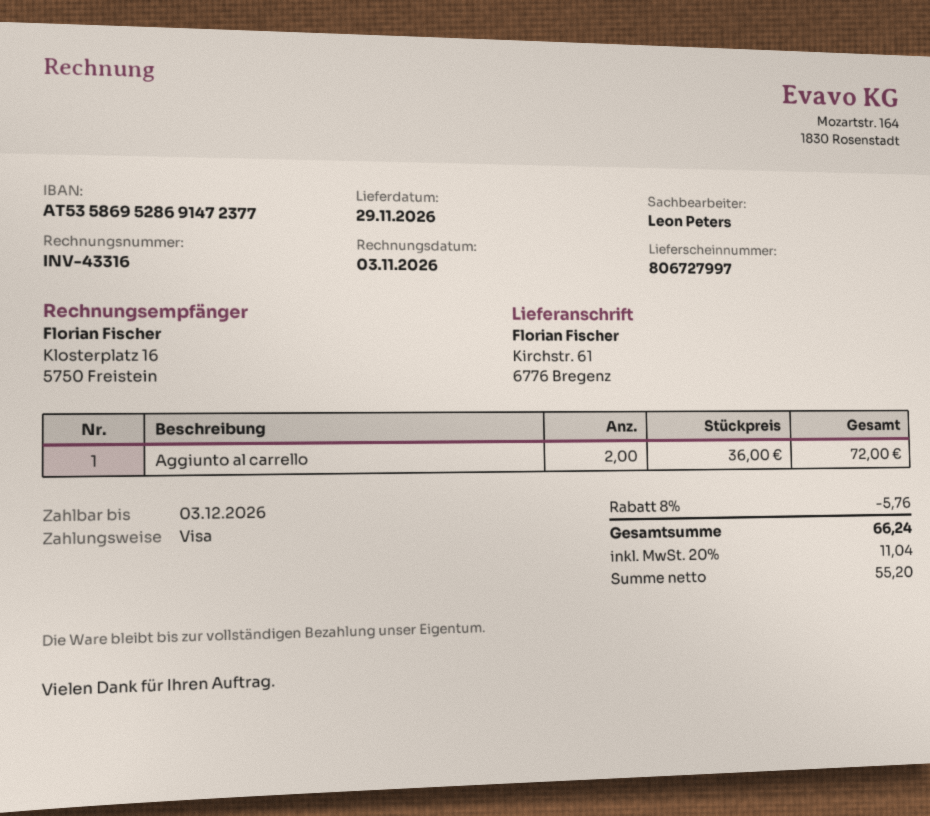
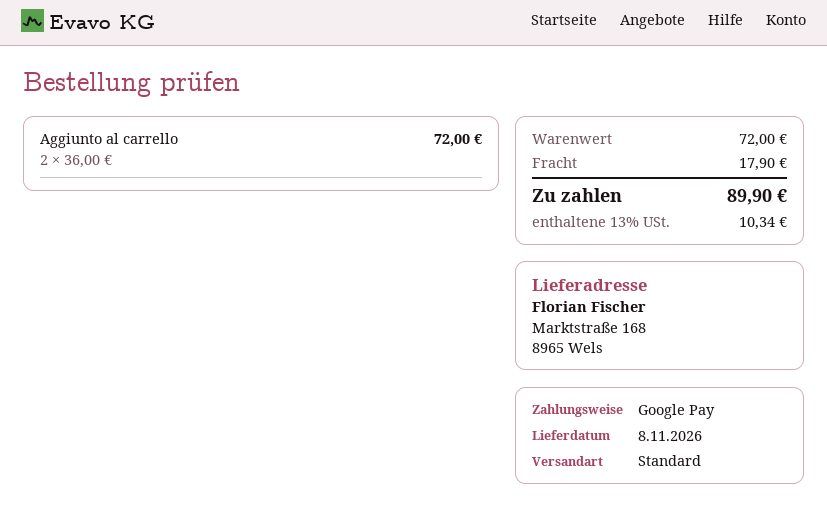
delivery date: 2026-11-29 -> 2026-11-08
payment method: Visa -> Google Pay
ship to: Kirchstr. 61, 6776 Bregenz -> Marktstraße 168, 8965 Wels
discount: 8% = 5.76 -> none
shipping: none -> 17.90
tax: 20% = 11.04 -> 13% = 10.34
total: 66.24 -> 89.90

